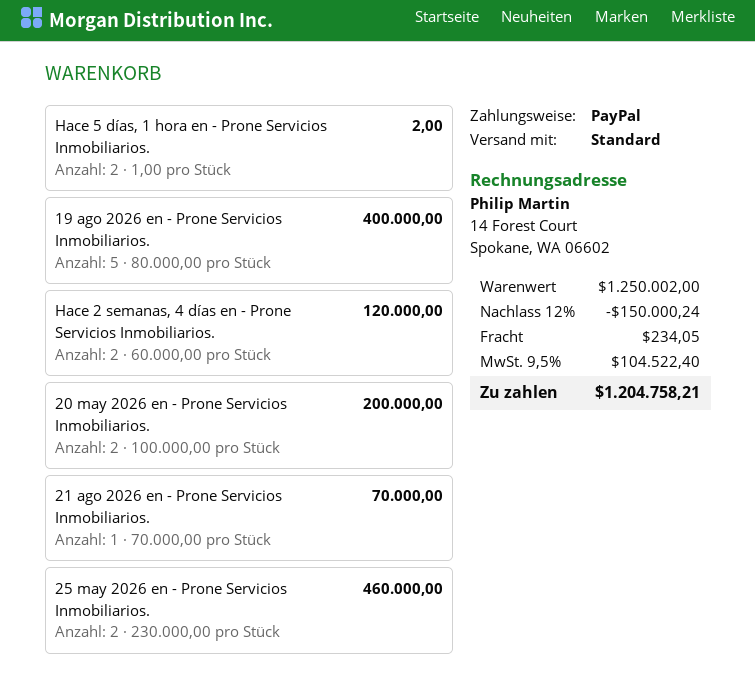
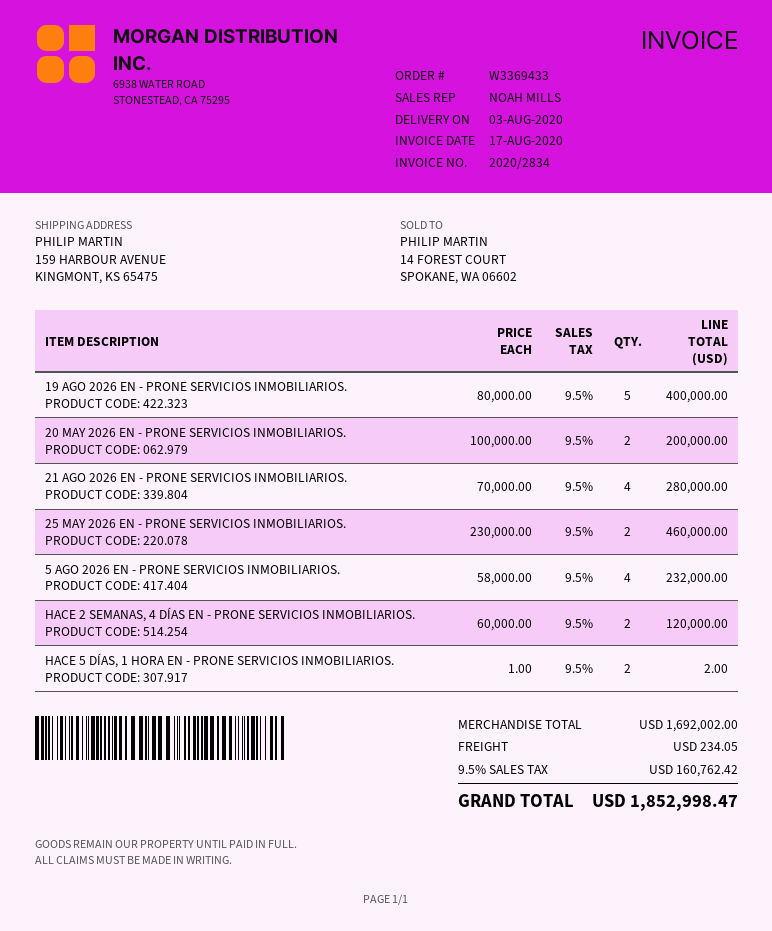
21 ago 2026 en - Prone Servicios Inmobiliarios.: 1 x 70000.00 = 70000.00 -> 4 x 70000.00 = 280000.00
5 AGO 2026 EN - PRONE SERVICIOS INMOBILIARIOS.: none -> 4 x 58000.00 = 232000.00
subtotal: 1250002.00 -> 1692002.00
discount: 12% = 150000.24 -> none
tax: 9.5% = 104522.40 -> 9.5% = 160762.42
total: 1204758.21 -> 1852998.47

